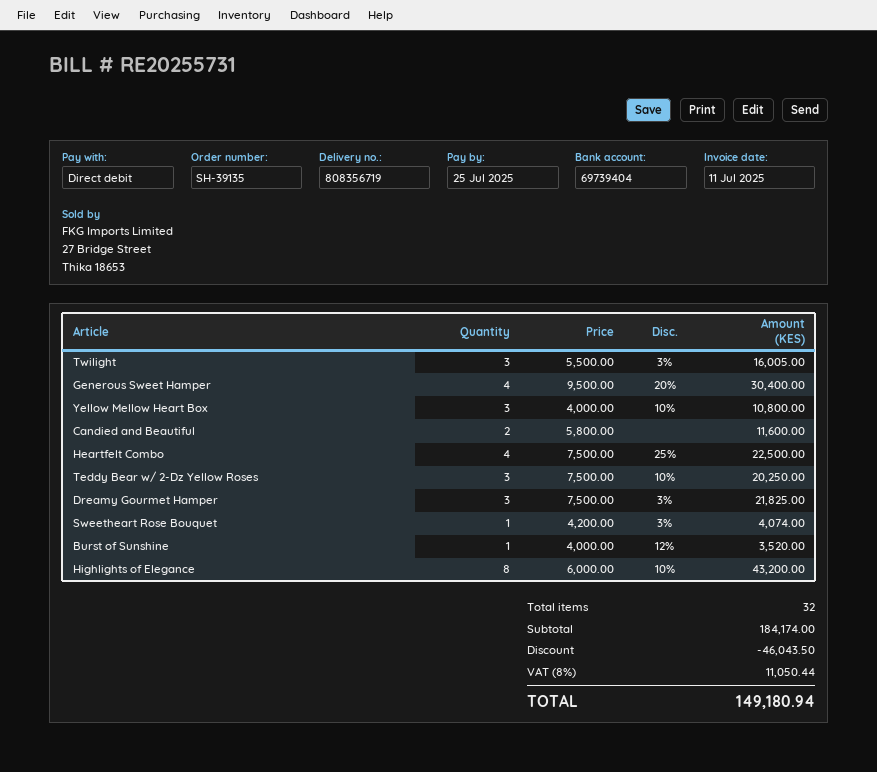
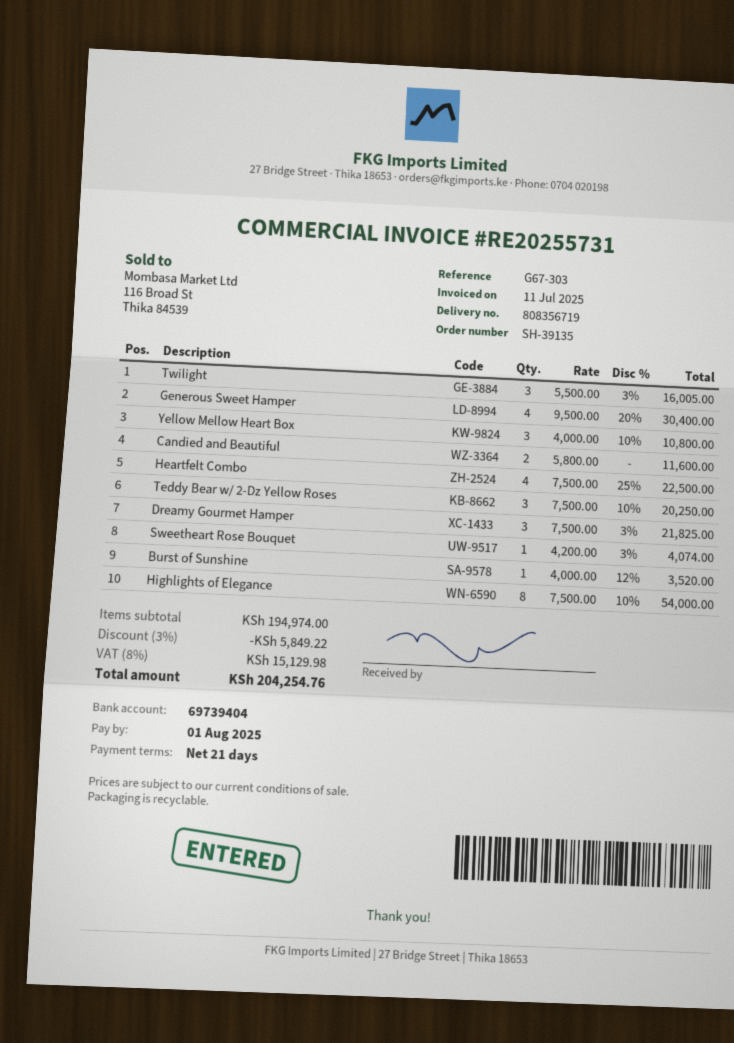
due date: 2025-07-25 -> 2025-08-01
Highlights of Elegance: 8 x 6000.00 - 10% = 43200.00 -> 8 x 7500.00 - 10% = 54000.00
subtotal: 184174.00 -> 194974.00
discount: 46043.50 -> 5849.22
tax: 8% = 11050.44 -> 8% = 15129.98
total: 149180.94 -> 204254.76

